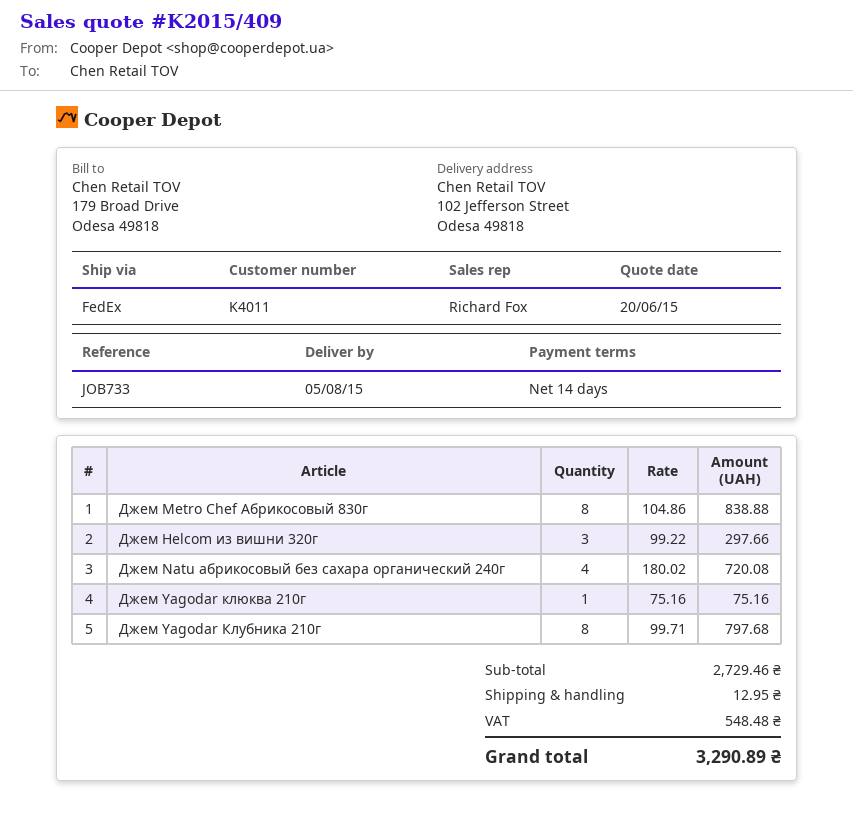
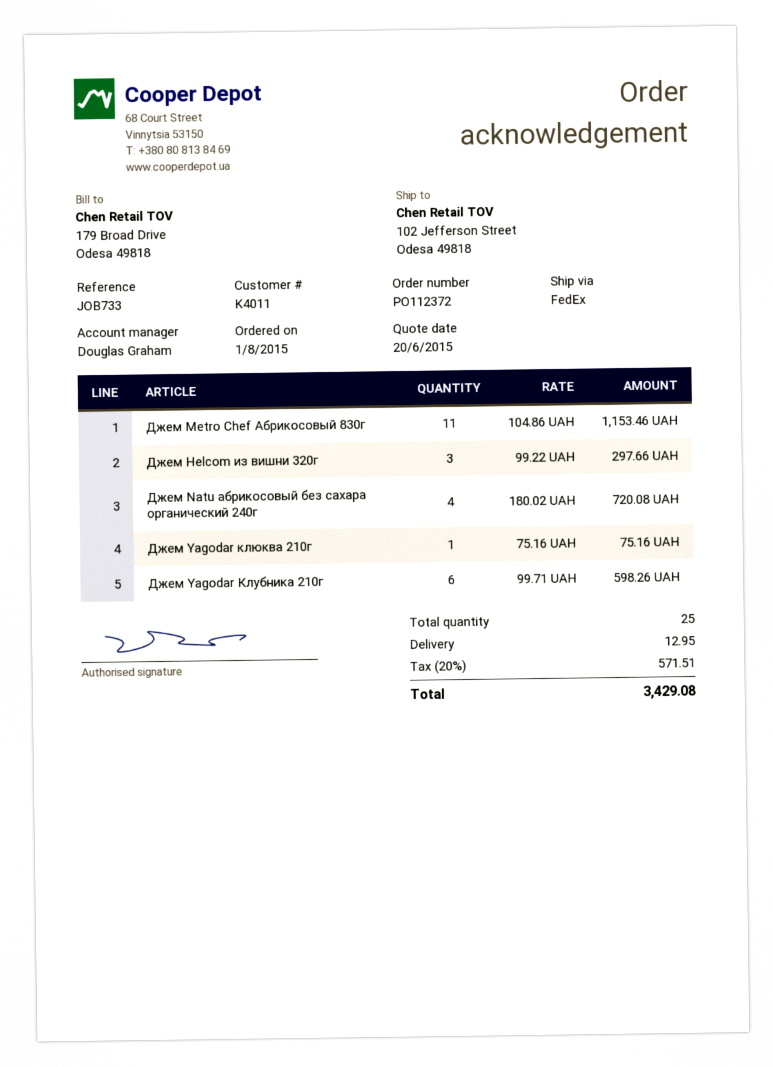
sales rep: Richard Fox -> Douglas Graham
Джем Мetro Chef Абрикосовый 830г: 8 x 104.86 = 838.88 -> 11 x 104.86 = 1153.46
Джем Yagodar Клубника 210г: 8 x 99.71 = 797.68 -> 6 x 99.71 = 598.26
tax: 548.48 -> 571.51
total: 3290.89 -> 3429.08

